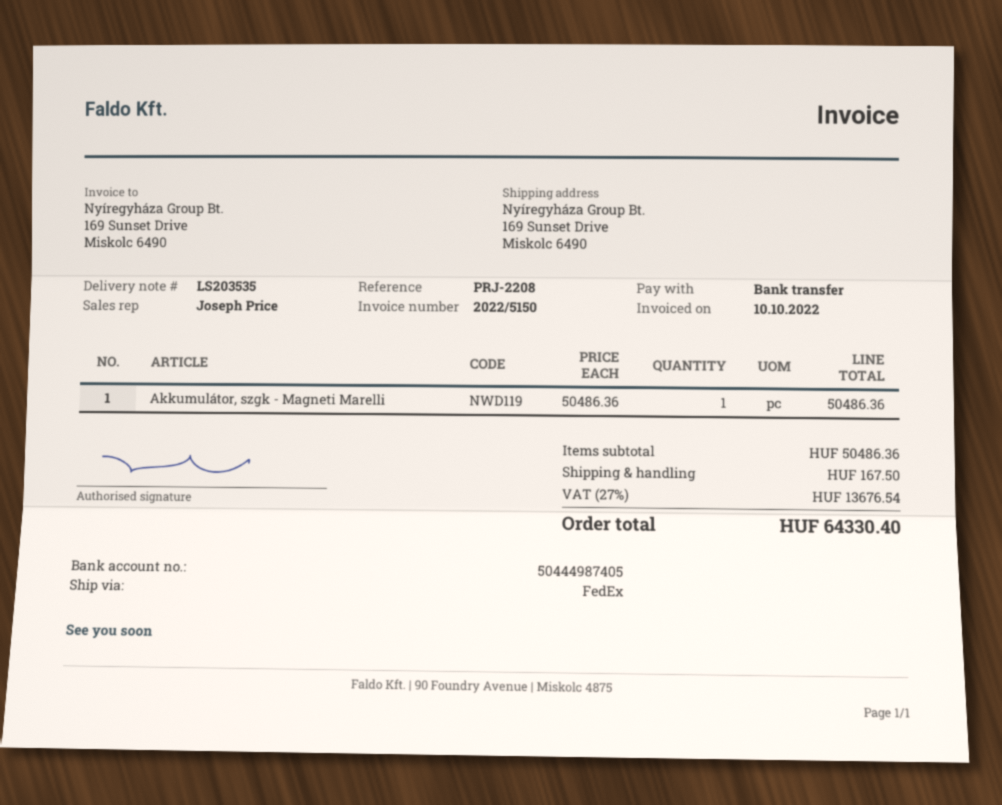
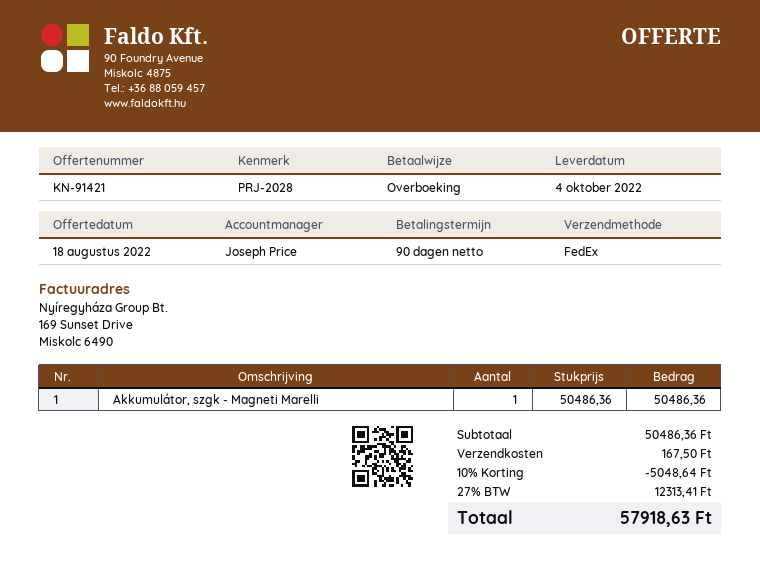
reference: PRJ-2208 -> PRJ-2028
discount: none -> 10% = 5048.64
tax: 27% = 13676.54 -> 27% = 12313.41
total: 64330.40 -> 57918.63

